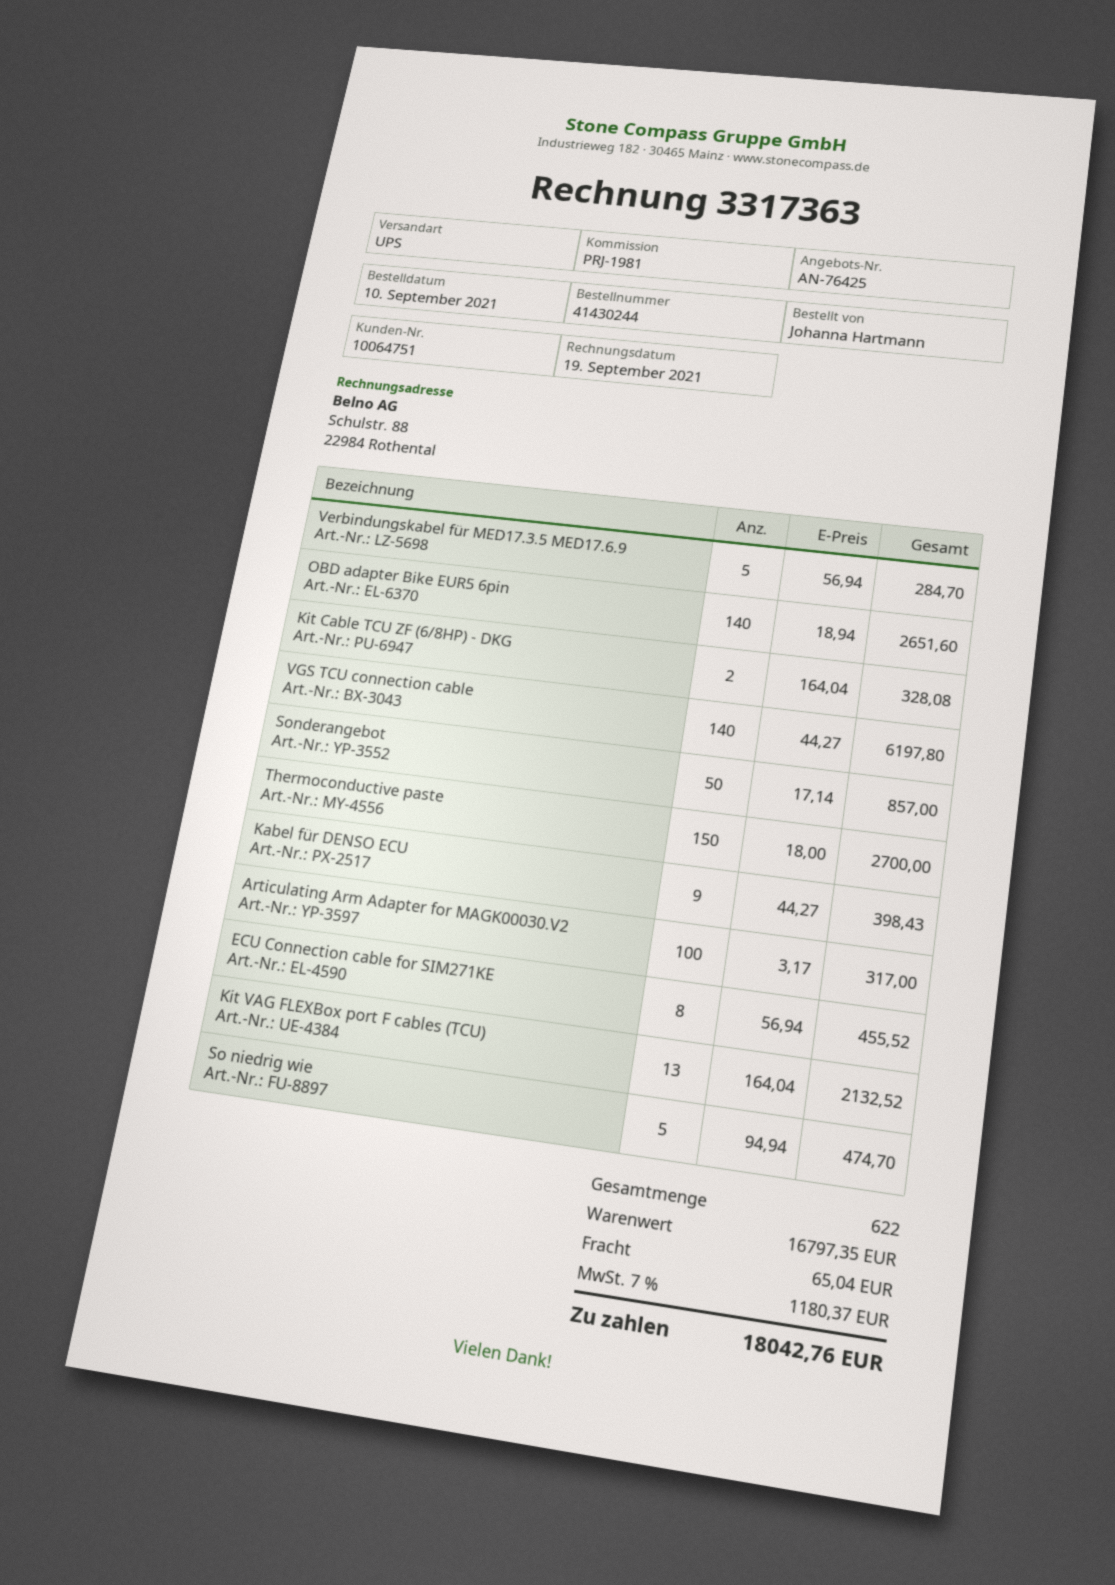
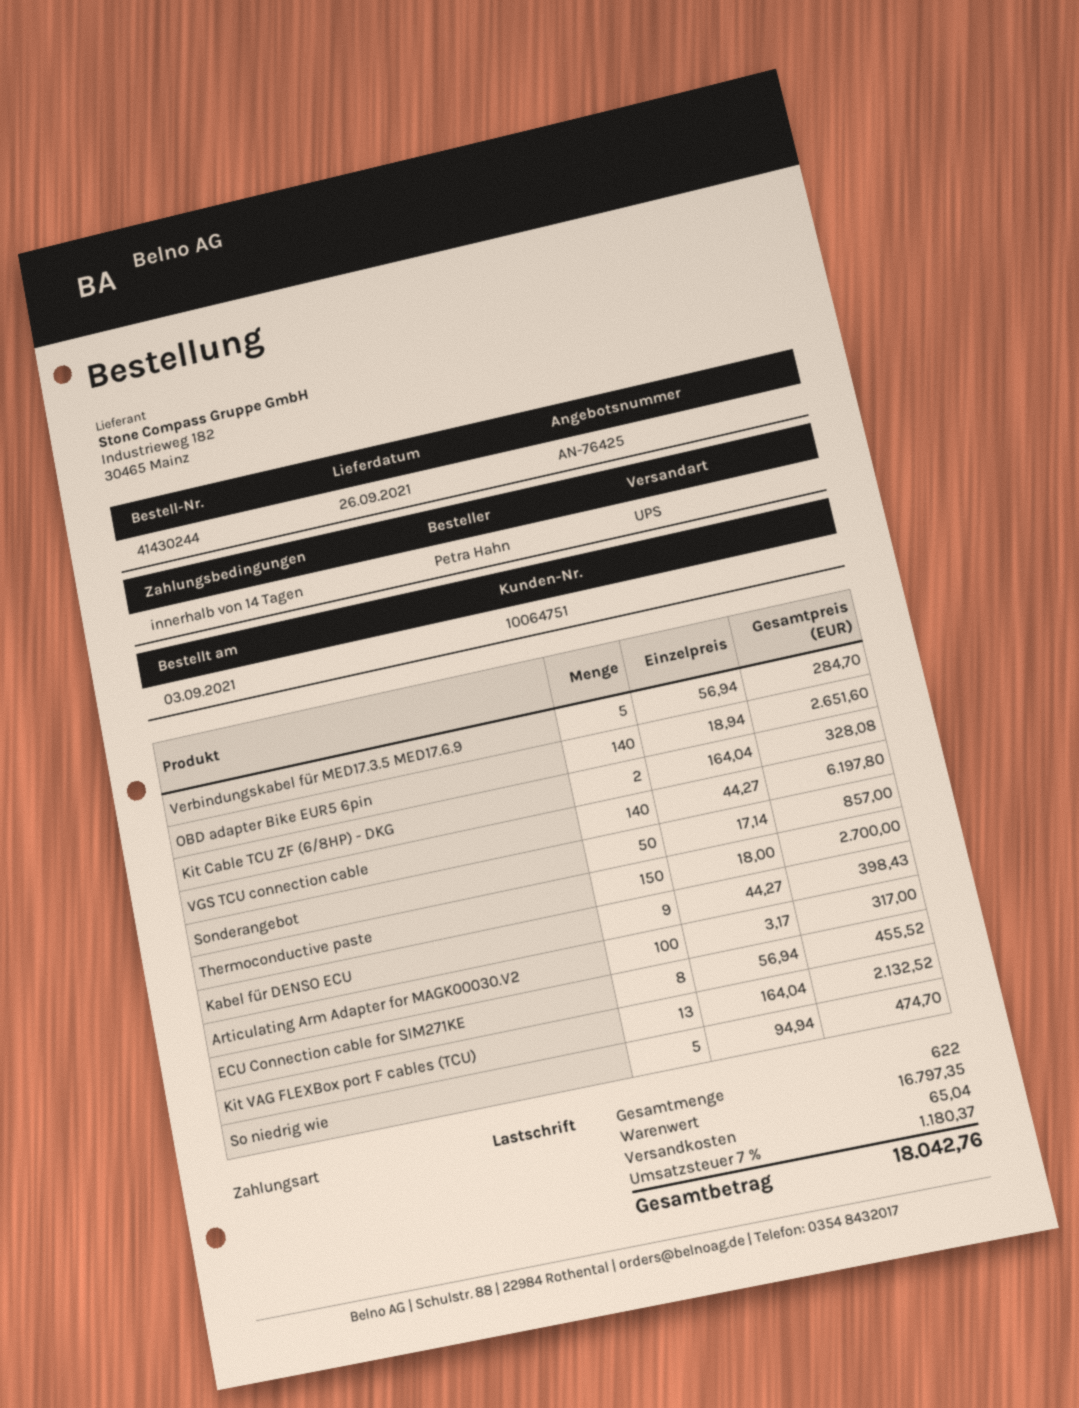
order date: 2021-09-10 -> 2021-09-03
ordered by: Johanna Hartmann -> Petra Hahn

